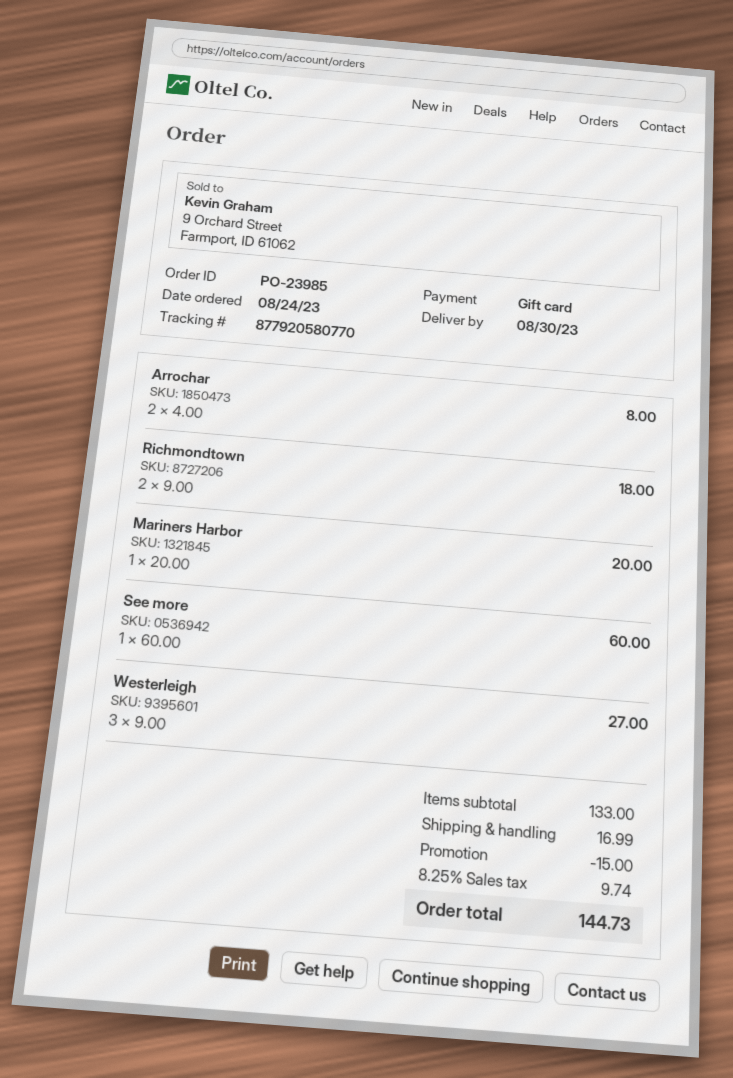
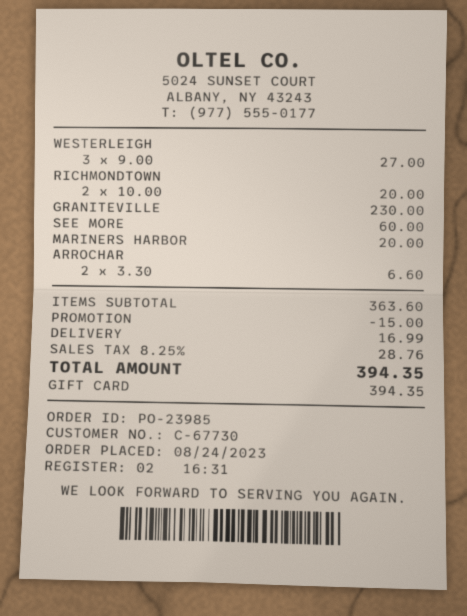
Arrochar: 2 x 4.00 = 8.00 -> 2 x 3.30 = 6.60
Richmondtown: 2 x 9.00 = 18.00 -> 2 x 10.00 = 20.00
GRANITEVILLE: none -> 1 x 230.00 = 230.00
subtotal: 133.00 -> 363.60
tax: 8.25% = 9.74 -> 8.25% = 28.76
total: 144.73 -> 394.35

